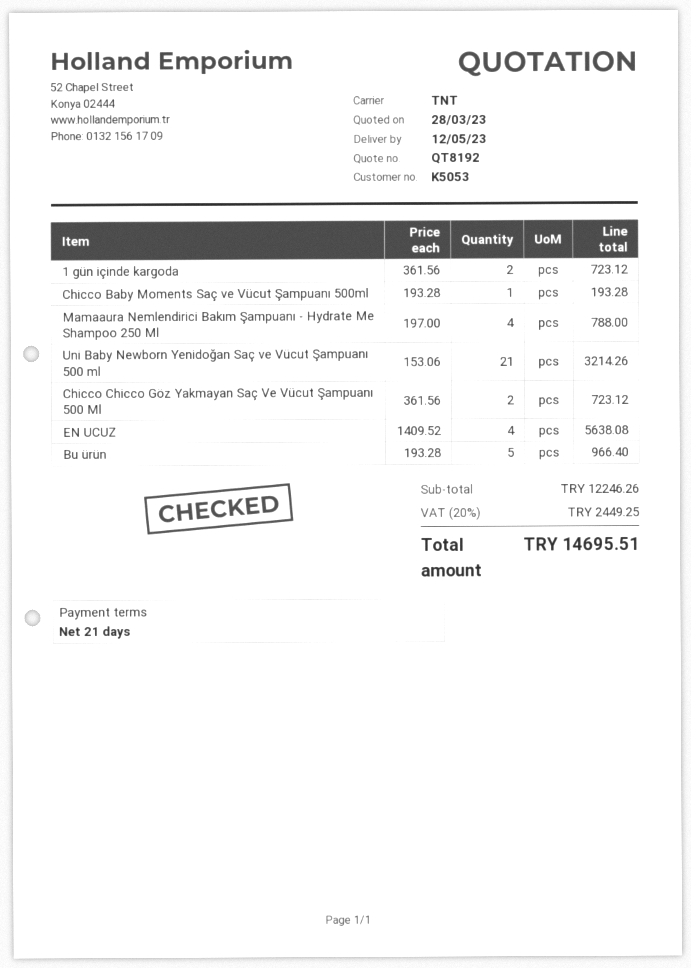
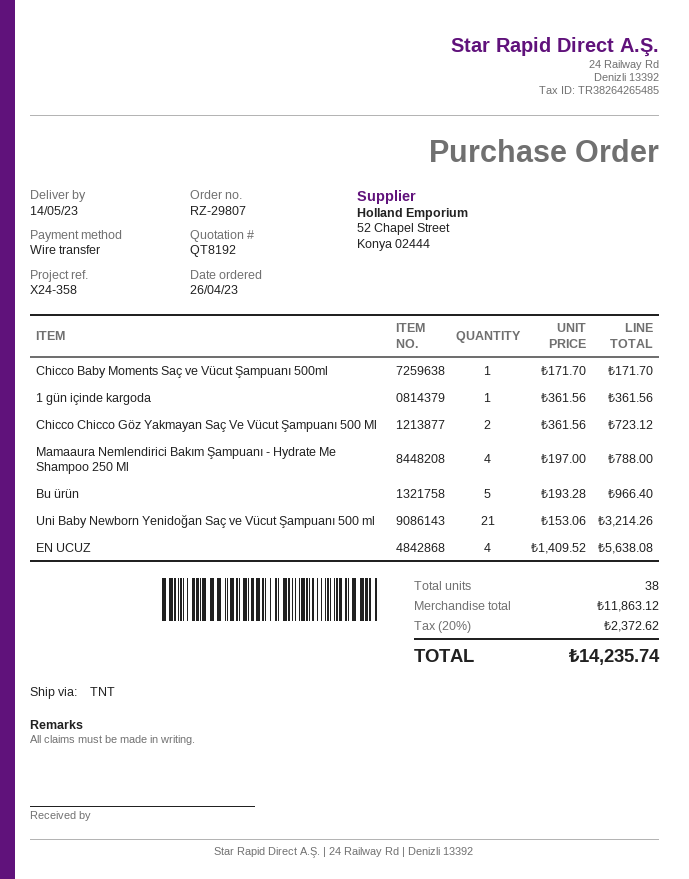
delivery date: 2023-05-12 -> 2023-05-14
1 gün içinde kargoda: 2 x 361.56 = 723.12 -> 1 x 361.56 = 361.56
Chicco Baby Moments Saç ve Vücut Şampuanı 500ml: 1 x 193.28 = 193.28 -> 1 x 171.70 = 171.70
subtotal: 12246.26 -> 11863.12
tax: 20% = 2449.25 -> 20% = 2372.62
total: 14695.51 -> 14235.74

